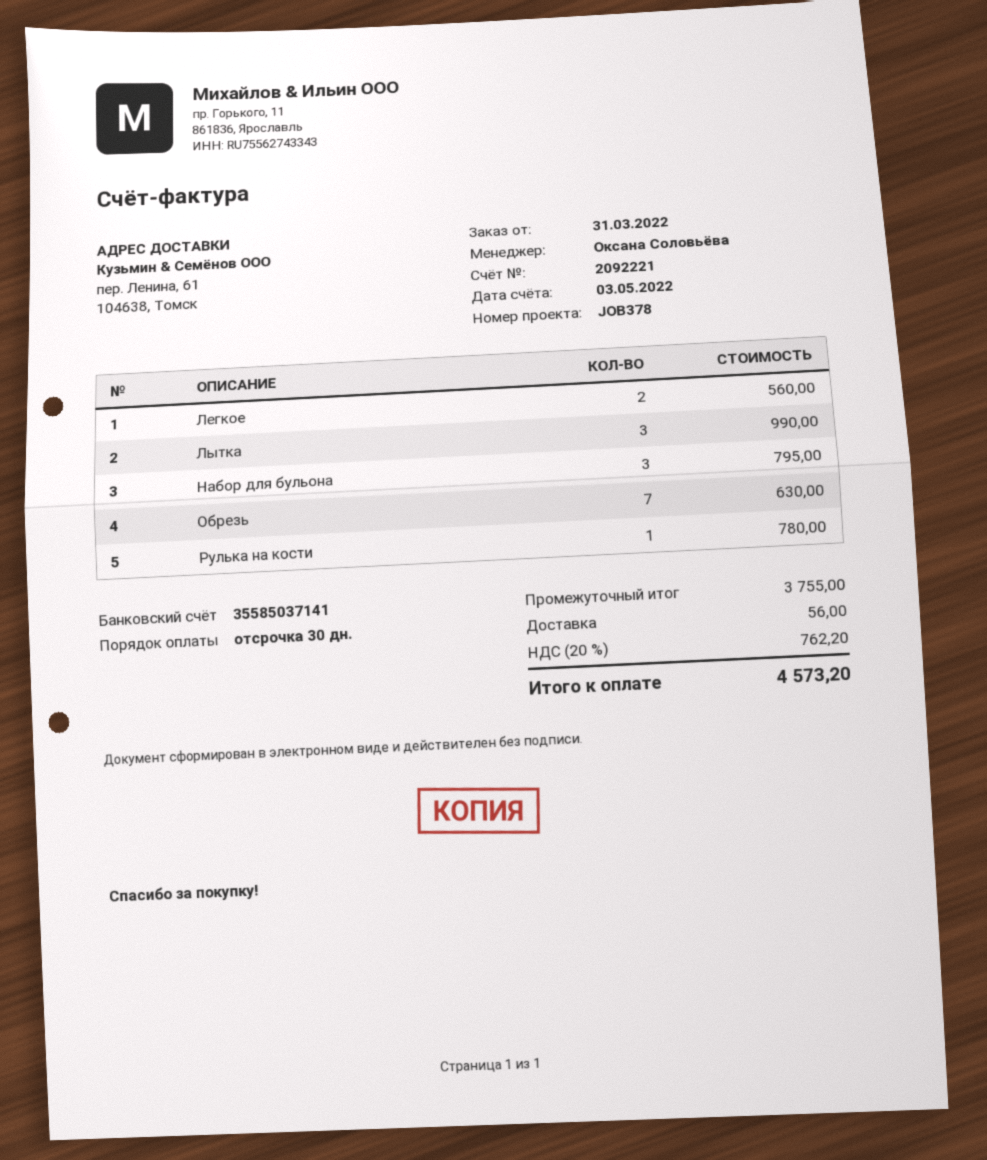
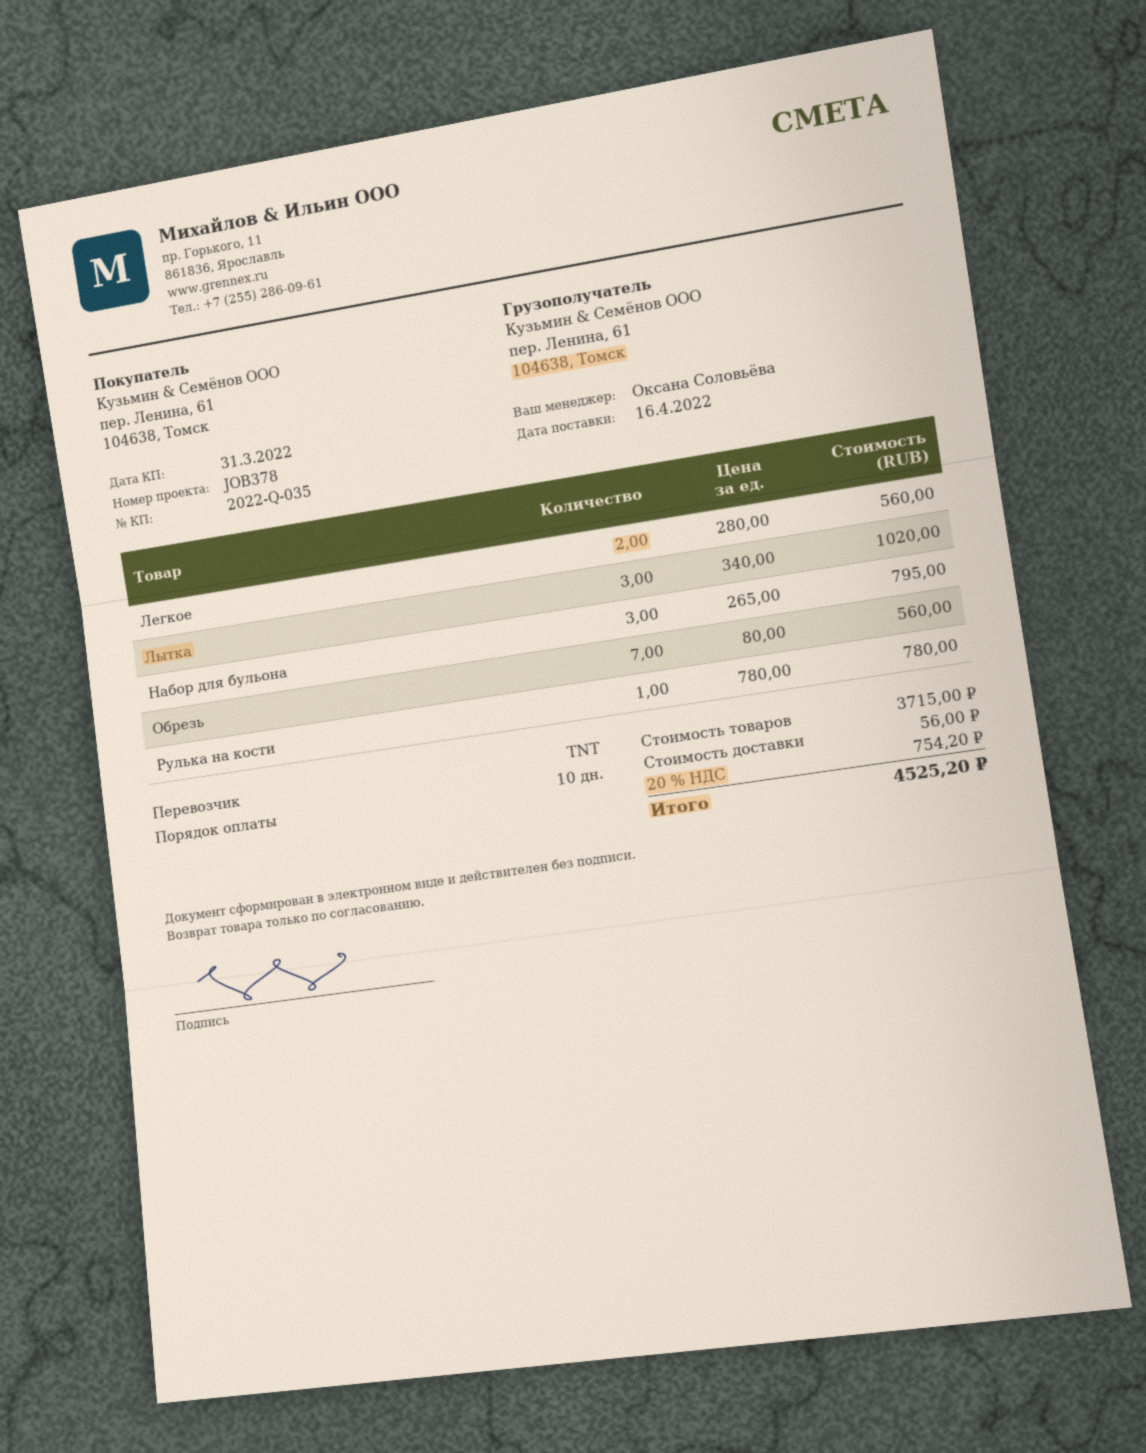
payment terms: 30 days -> 10 days
Лытка: 3 for 990.00 -> 3 for 1020.00
Обрезь: 7 for 630.00 -> 7 for 560.00
subtotal: 3755.00 -> 3715.00
tax: 20% = 762.20 -> 20% = 754.20
total: 4573.20 -> 4525.20

